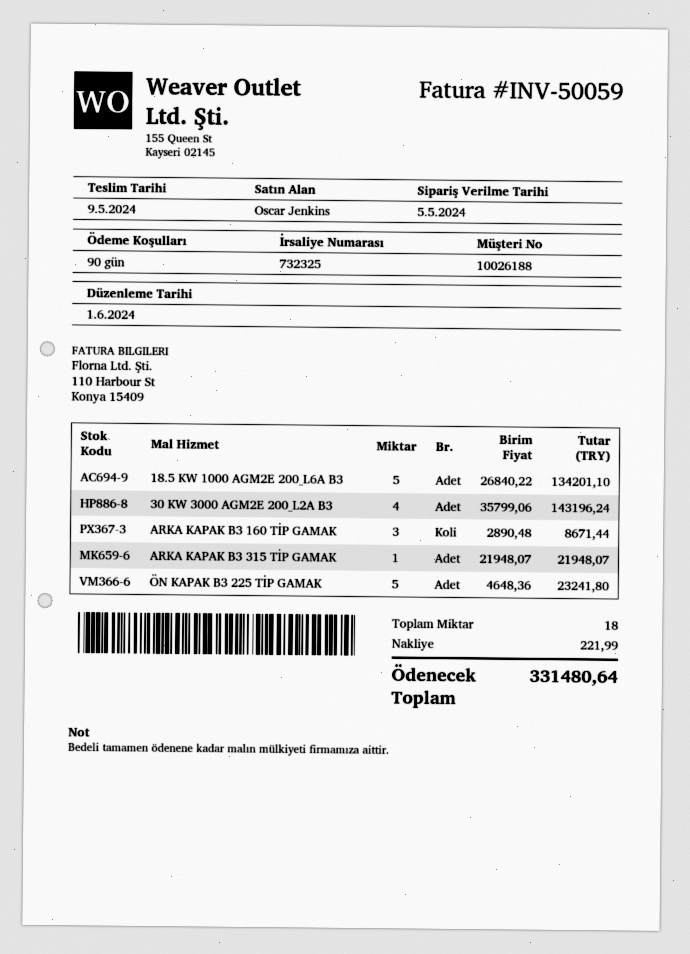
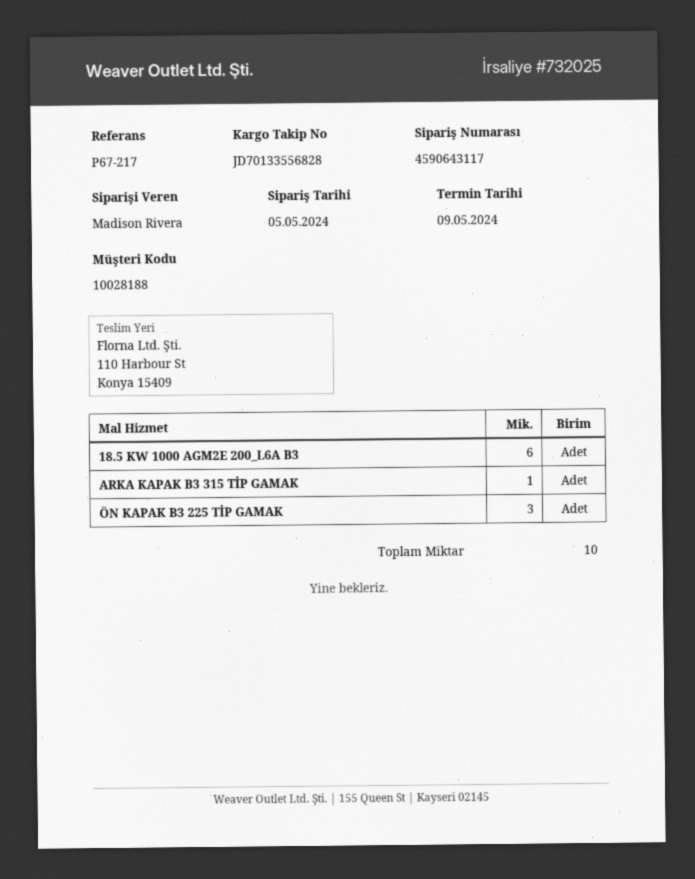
delivery note number: 732325 -> 732025
customer number: 10026188 -> 10028188
ordered by: Oscar Jenkins -> Madison Rivera
18.5 KW 1000 AGM2E 200_L6A B3: 5 -> 6
30 KW 3000 AGM2E 200_L2A B3: 4 -> none
ARKA KAPAK B3 160 TİP GAMAK: 3 -> none
ÖN KAPAK B3 225 TİP GAMAK: 5 -> 3
total quantity: 18 -> 10

